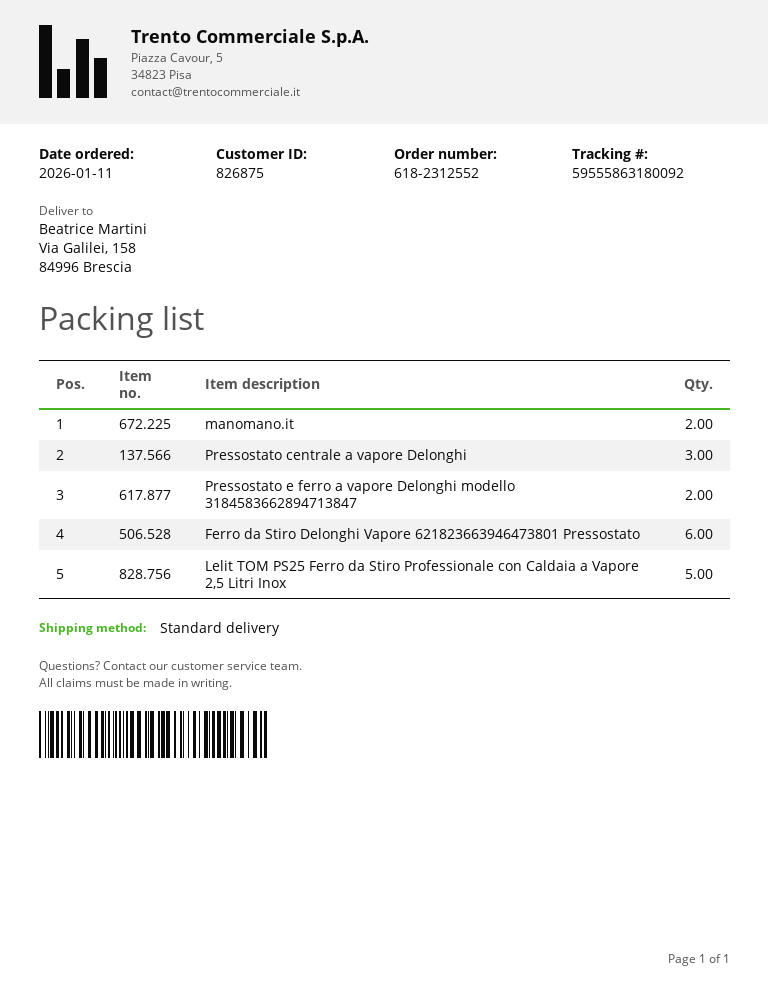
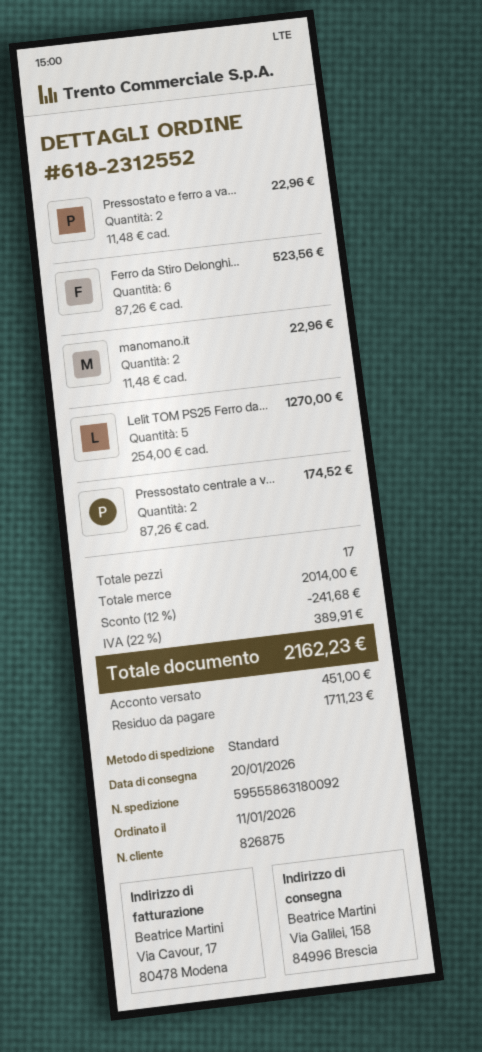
Pressostato centrale a vapore Delonghi: 3 -> 2

